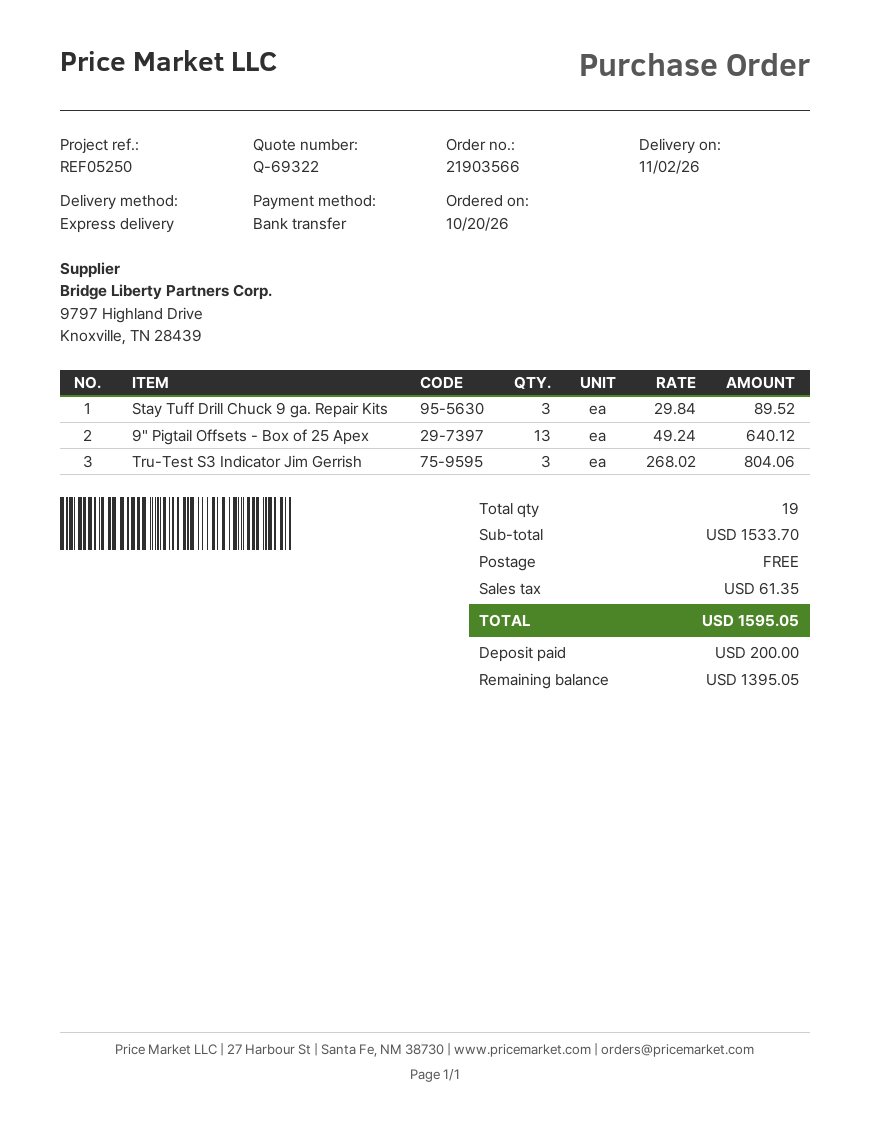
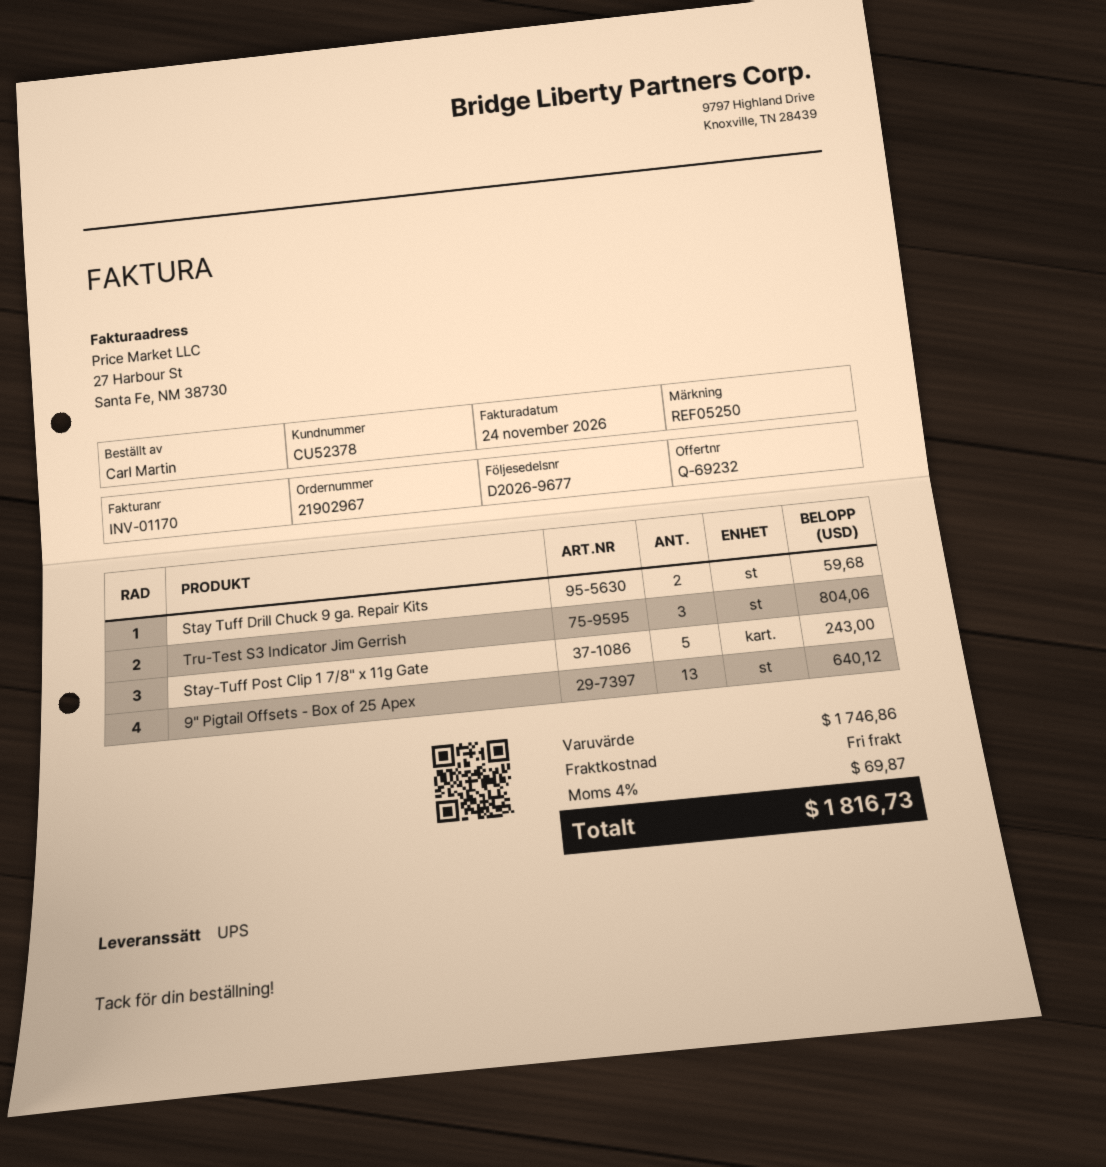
quote number: Q-69322 -> Q-69232
order number: 21903566 -> 21902967
shipping method: express -> UPS
Stay Tuff Drill Chuck 9 ga. Repair Kits: 3 for 89.52 -> 2 for 59.68
Stay-Tuff Post Clip 1 7/8" x 11g Gate: none -> 5 for 243.00
subtotal: 1533.70 -> 1746.86
tax: 61.35 -> 69.87
total: 1595.05 -> 1816.73

